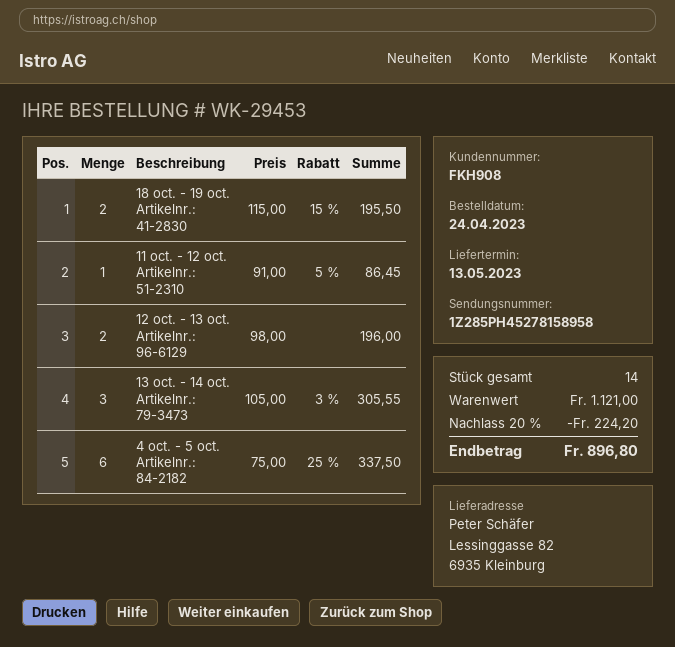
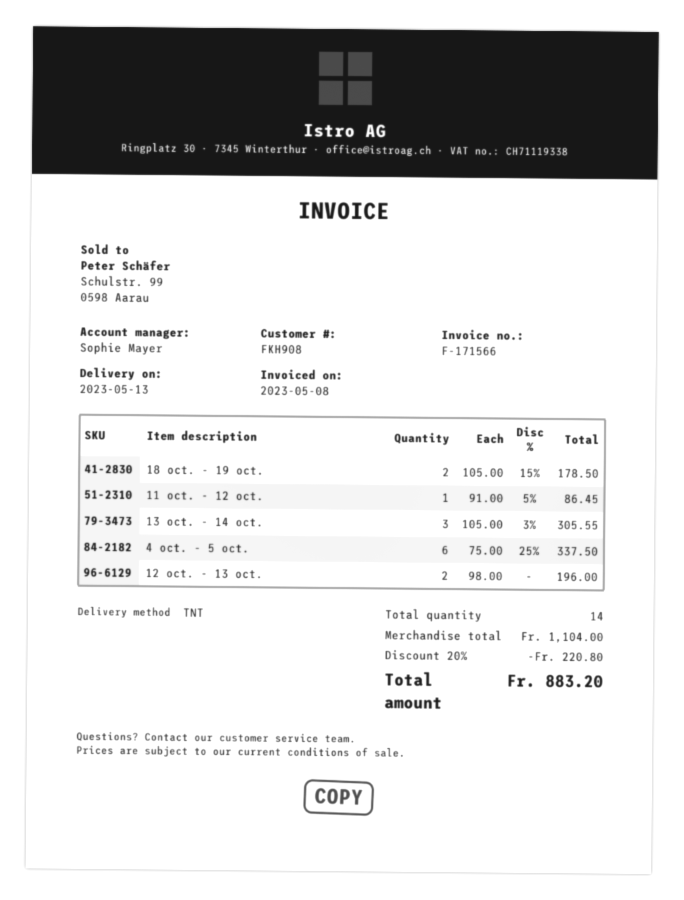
18 oct. - 19 oct.: 2 x 115.00 - 15% = 195.50 -> 2 x 105.00 - 15% = 178.50
subtotal: 1121.00 -> 1104.00
discount: 20% = 224.20 -> 20% = 220.80
total: 896.80 -> 883.20

